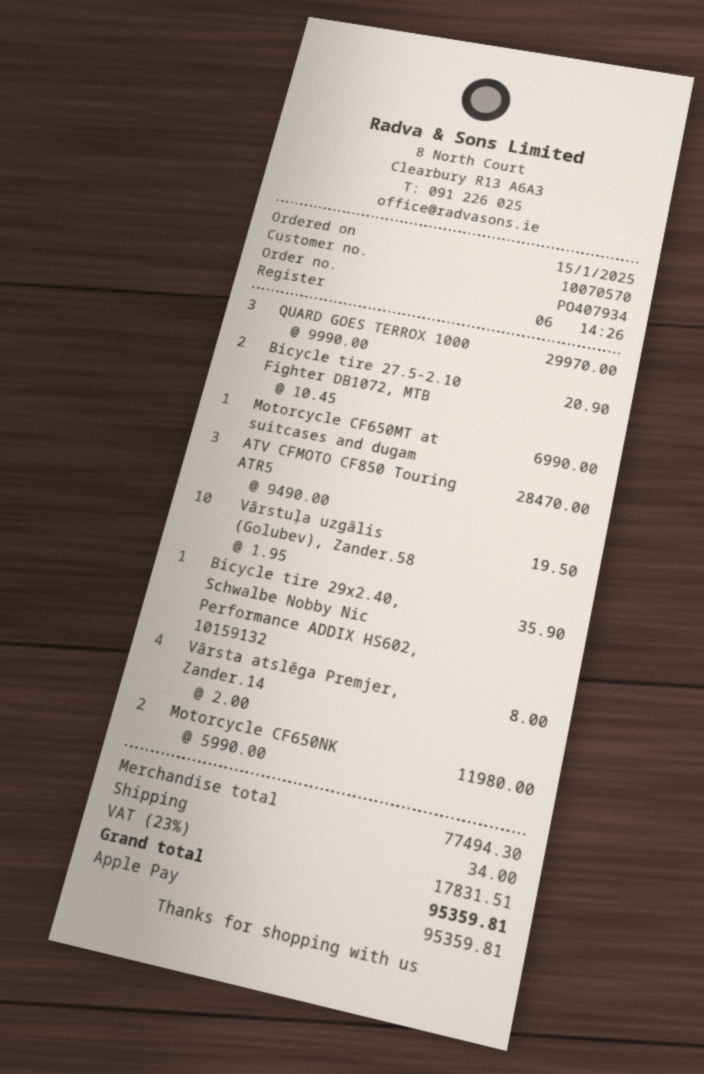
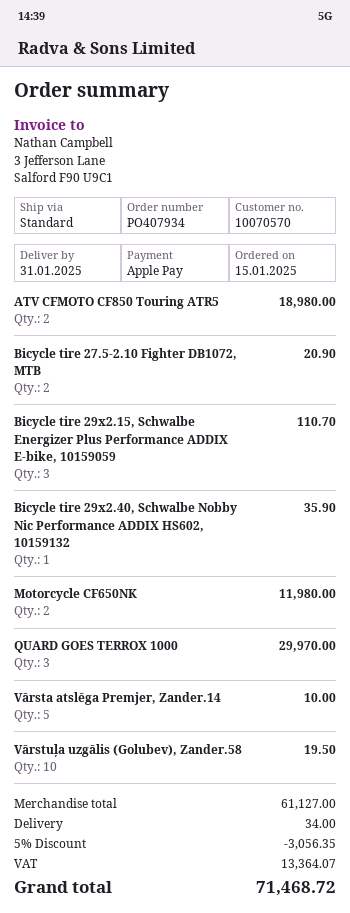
Motorcycle CF650MT at suitcases and dugam: 1 for 6990.00 -> none
ATV CFMOTO CF850 Touring ATR5: 3 for 28470.00 -> 2 for 18980.00
Vārsta atslēga Premjer, Zander.14: 4 for 8.00 -> 5 for 10.00
Bicycle tire 29x2.15, Schwalbe Energizer Plus Performance ADDIX E-bike, 10159059: none -> 3 for 110.70
subtotal: 77494.30 -> 61127.00
discount: none -> 5% = 3056.35
tax: 17831.51 -> 13364.07
total: 95359.81 -> 71468.72

